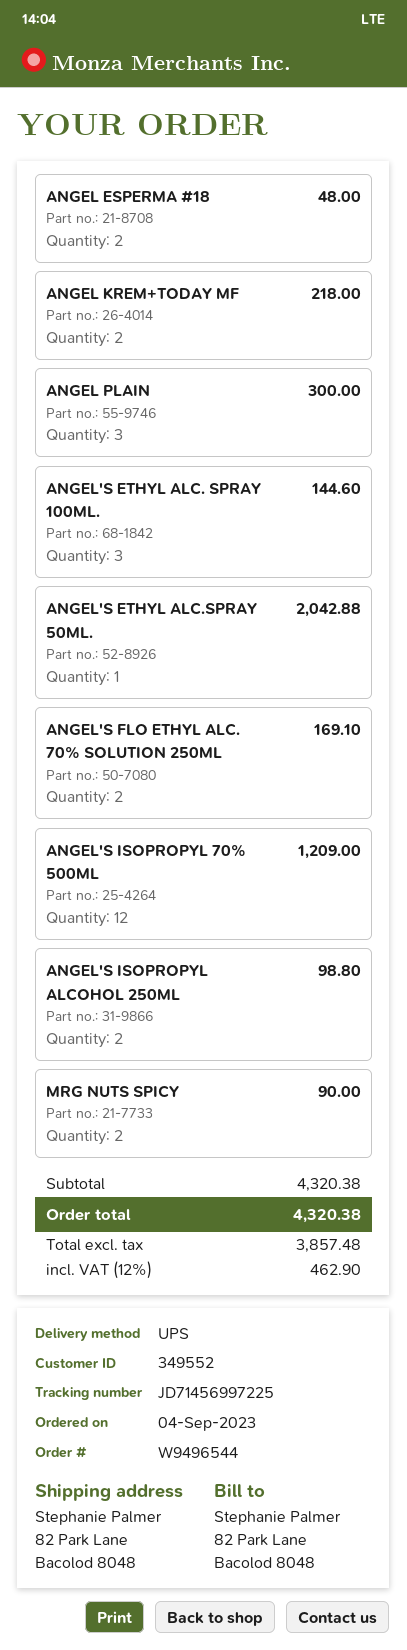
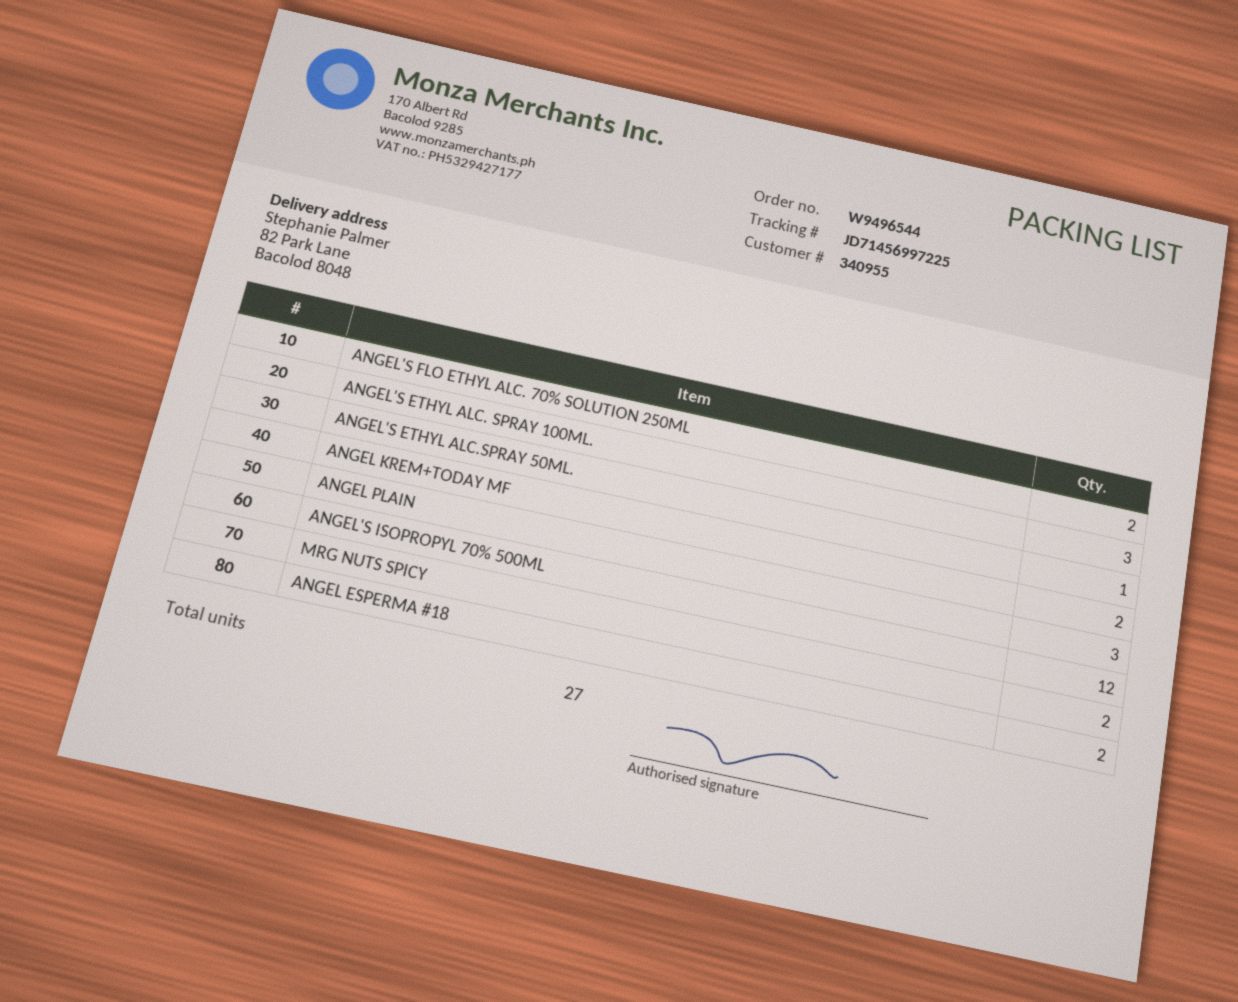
customer number: 349552 -> 340955
ANGEL'S ISOPROPYL ALCOHOL 250ML: 2 -> none

